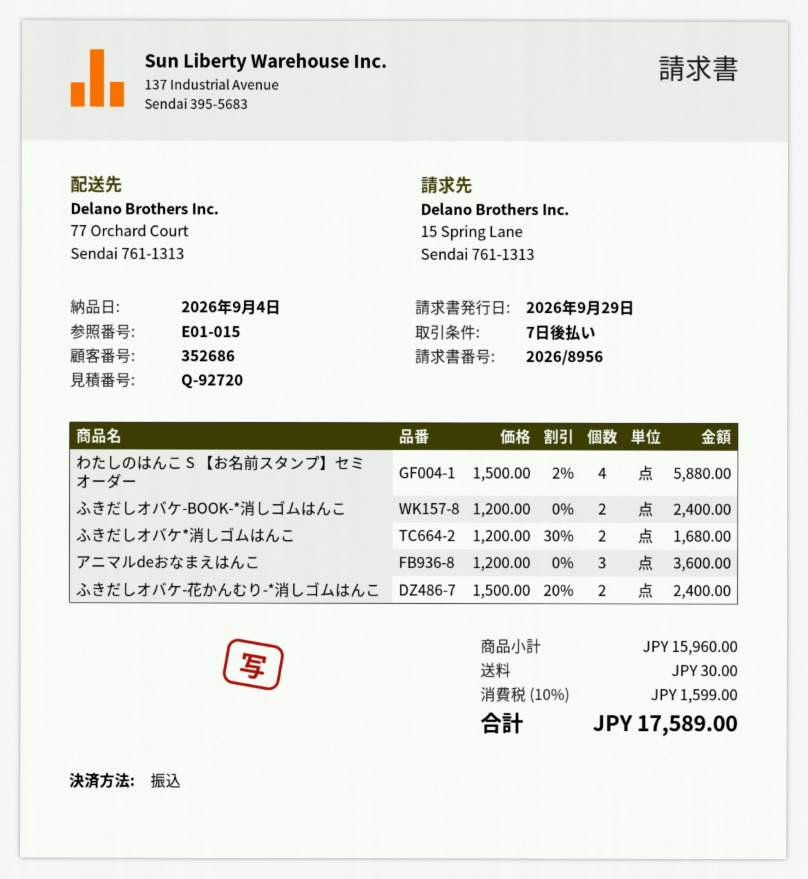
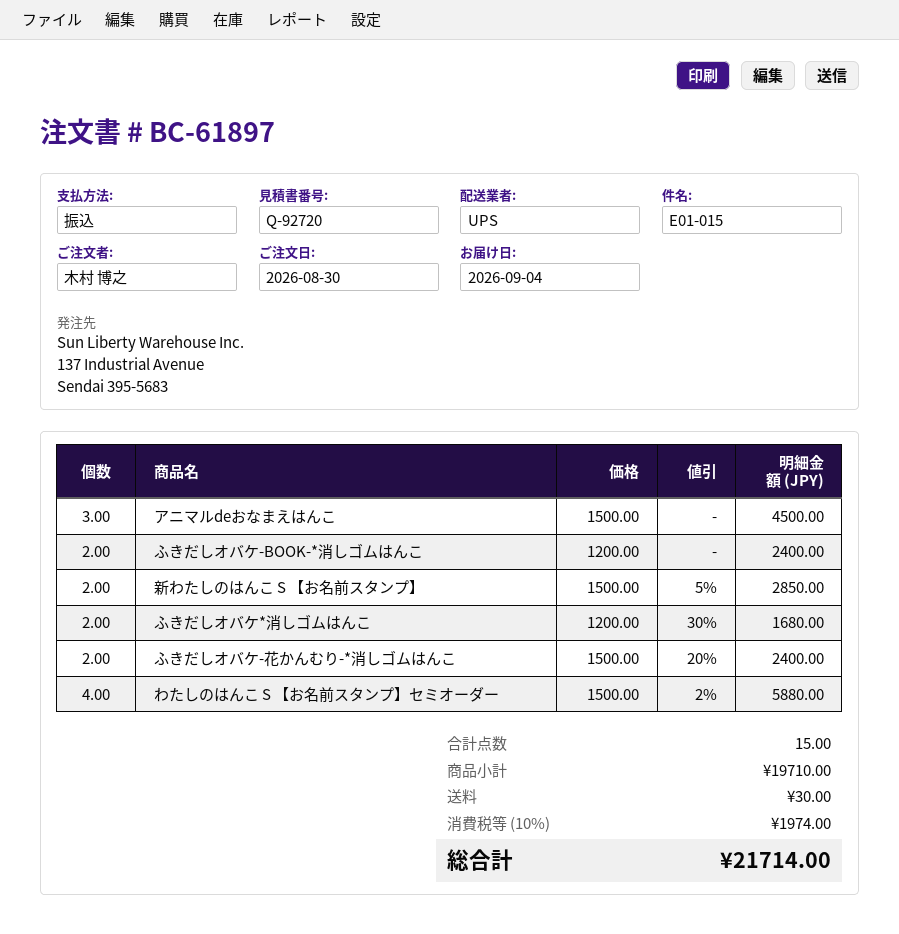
アニマルdeおなまえはんこ: 3 x 1200.00 = 3600.00 -> 3 x 1500.00 = 4500.00
新わたしのはんこ S 【お名前スタンプ】: none -> 2 x 1500.00 - 5% = 2850.00
subtotal: 15960.00 -> 19710.00
tax: 10% = 1599.00 -> 10% = 1974.00
total: 17589.00 -> 21714.00

